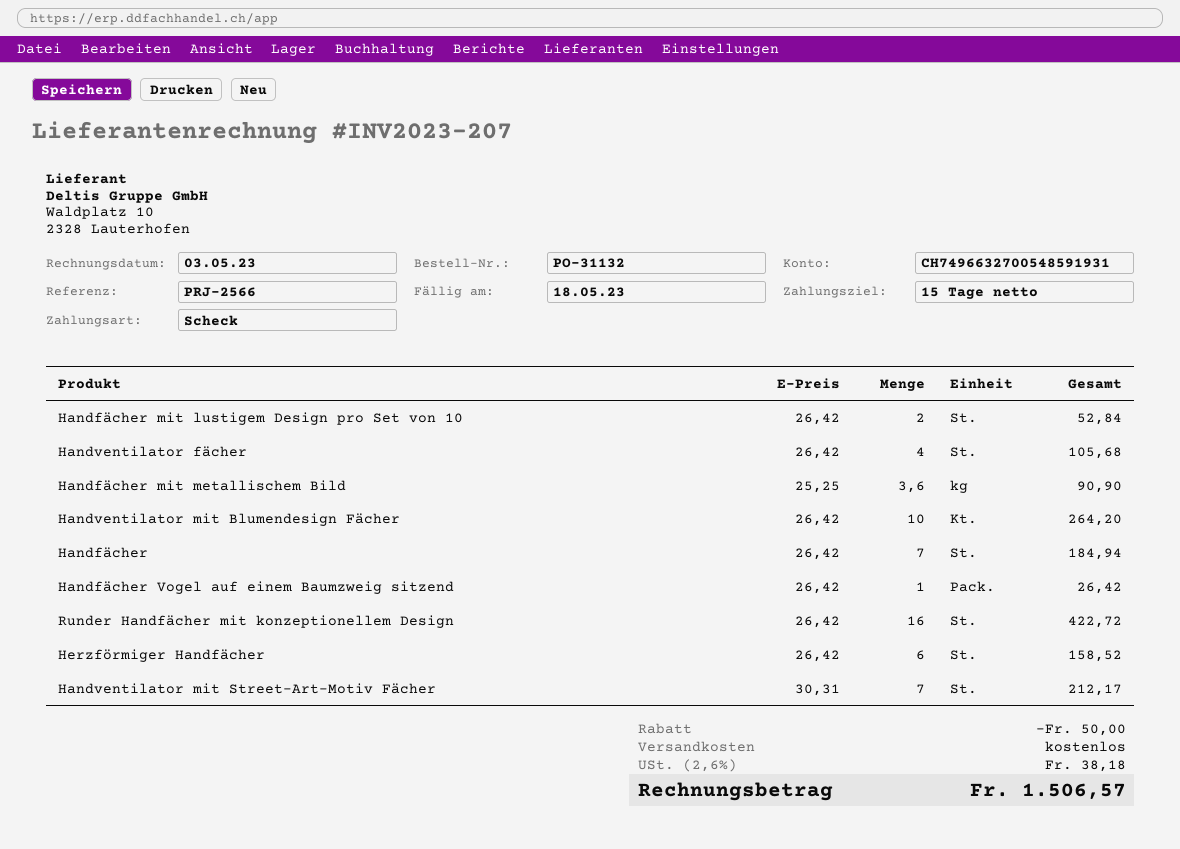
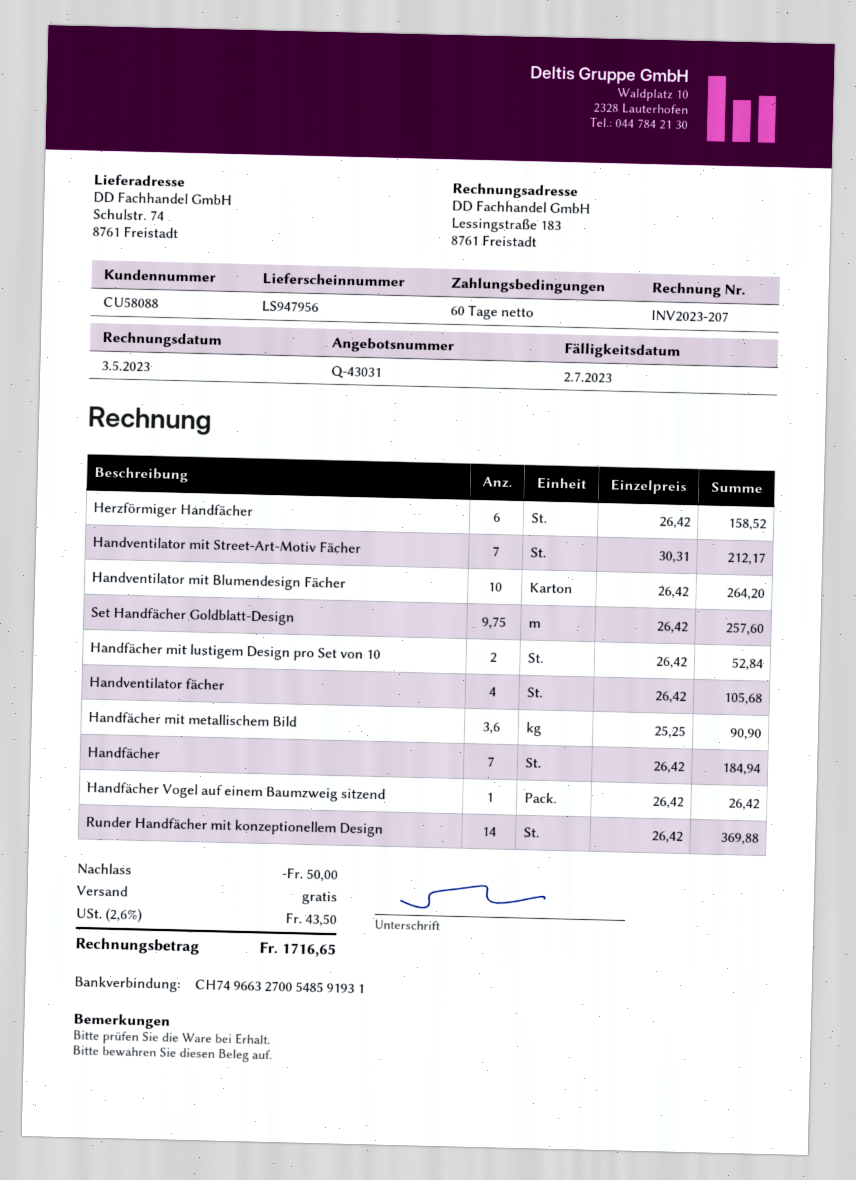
payment terms: 15 days -> 60 days
due date: 2023-05-18 -> 2023-07-02
Runder Handfächer mit konzeptionellem Design: 16 x 26.42 = 422.72 -> 14 x 26.42 = 369.88
Set Handfächer Goldblatt-Design: none -> 9.75 x 26.42 = 257.60
tax: 2.6% = 38.18 -> 2.6% = 43.50
total: 1506.57 -> 1716.65

